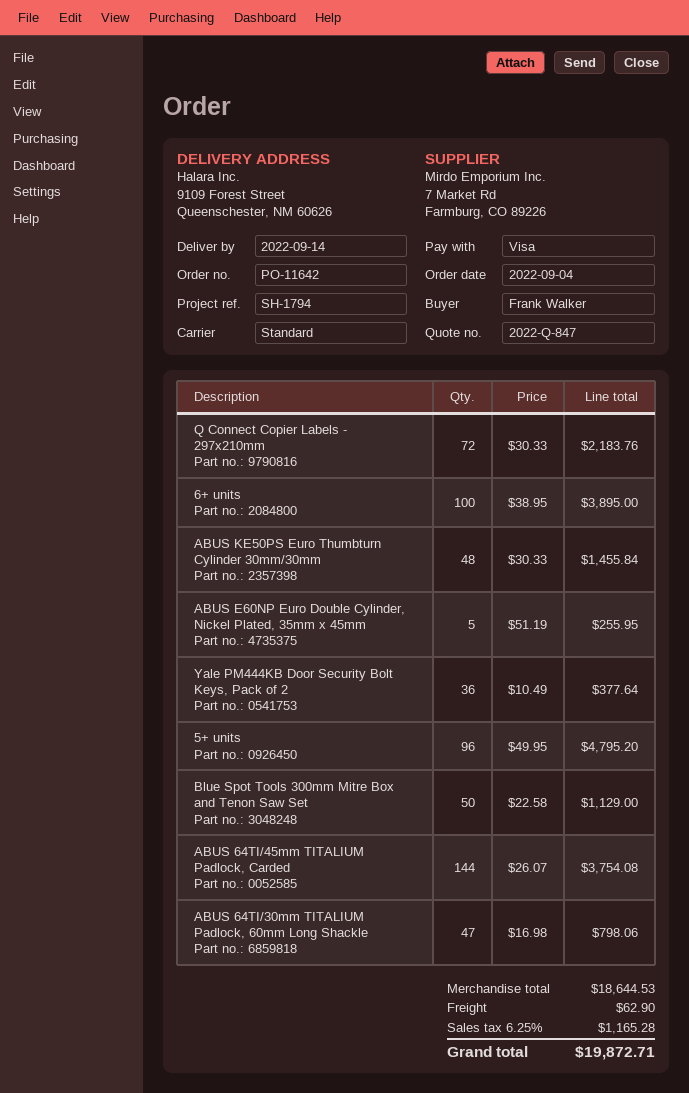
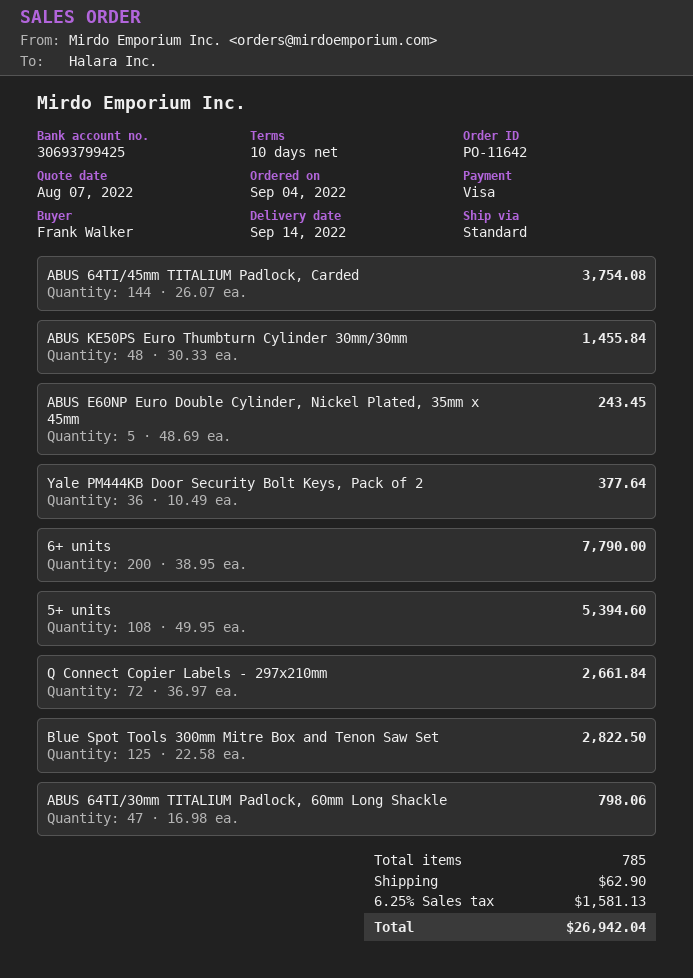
Q Connect Copier Labels - 297x210mm: 72 x 30.33 = 2183.76 -> 72 x 36.97 = 2661.84
6+ units: 100 x 38.95 = 3895.00 -> 200 x 38.95 = 7790.00
ABUS E60NP Euro Double Cylinder, Nickel Plated, 35mm x 45mm: 5 x 51.19 = 255.95 -> 5 x 48.69 = 243.45
5+ units: 96 x 49.95 = 4795.20 -> 108 x 49.95 = 5394.60
Blue Spot Tools 300mm Mitre Box and Tenon Saw Set: 50 x 22.58 = 1129.00 -> 125 x 22.58 = 2822.50
tax: 6.25% = 1165.28 -> 6.25% = 1581.13
total: 19872.71 -> 26942.04

